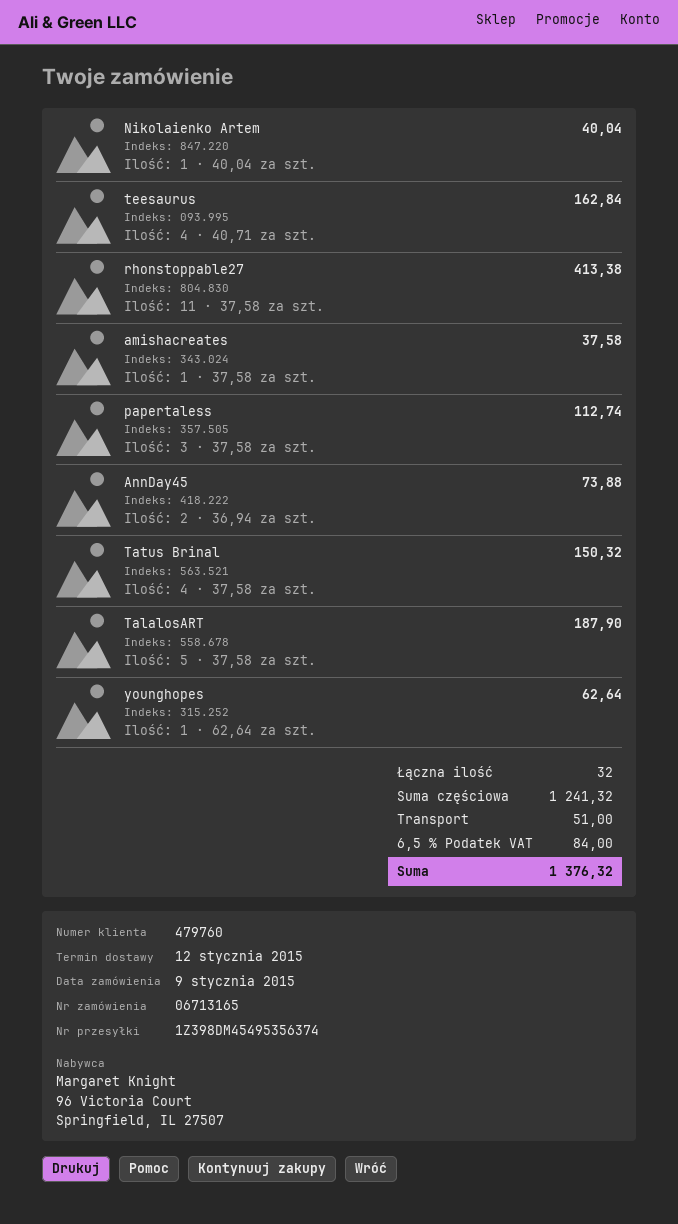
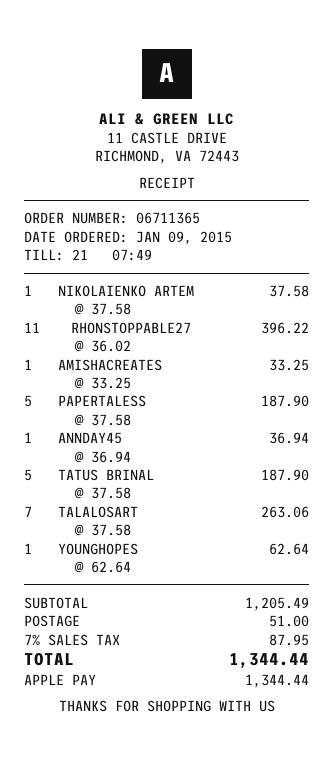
order number: 06713165 -> 06711365
Nikolaienko Artem: 1 x 40.04 = 40.04 -> 1 x 37.58 = 37.58
teesaurus: 4 x 40.71 = 162.84 -> none
rhonstoppable27: 11 x 37.58 = 413.38 -> 11 x 36.02 = 396.22
amishacreates: 1 x 37.58 = 37.58 -> 1 x 33.25 = 33.25
papertaless: 3 x 37.58 = 112.74 -> 5 x 37.58 = 187.90
AnnDay45: 2 x 36.94 = 73.88 -> 1 x 36.94 = 36.94
Tatus Brinal: 4 x 37.58 = 150.32 -> 5 x 37.58 = 187.90
TalalosART: 5 x 37.58 = 187.90 -> 7 x 37.58 = 263.06
subtotal: 1241.32 -> 1205.49
tax: 6.5% = 84.00 -> 7% = 87.95
total: 1376.32 -> 1344.44

